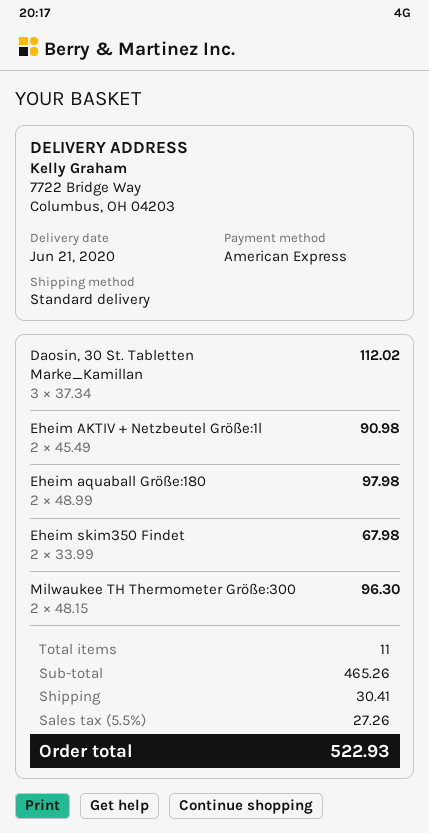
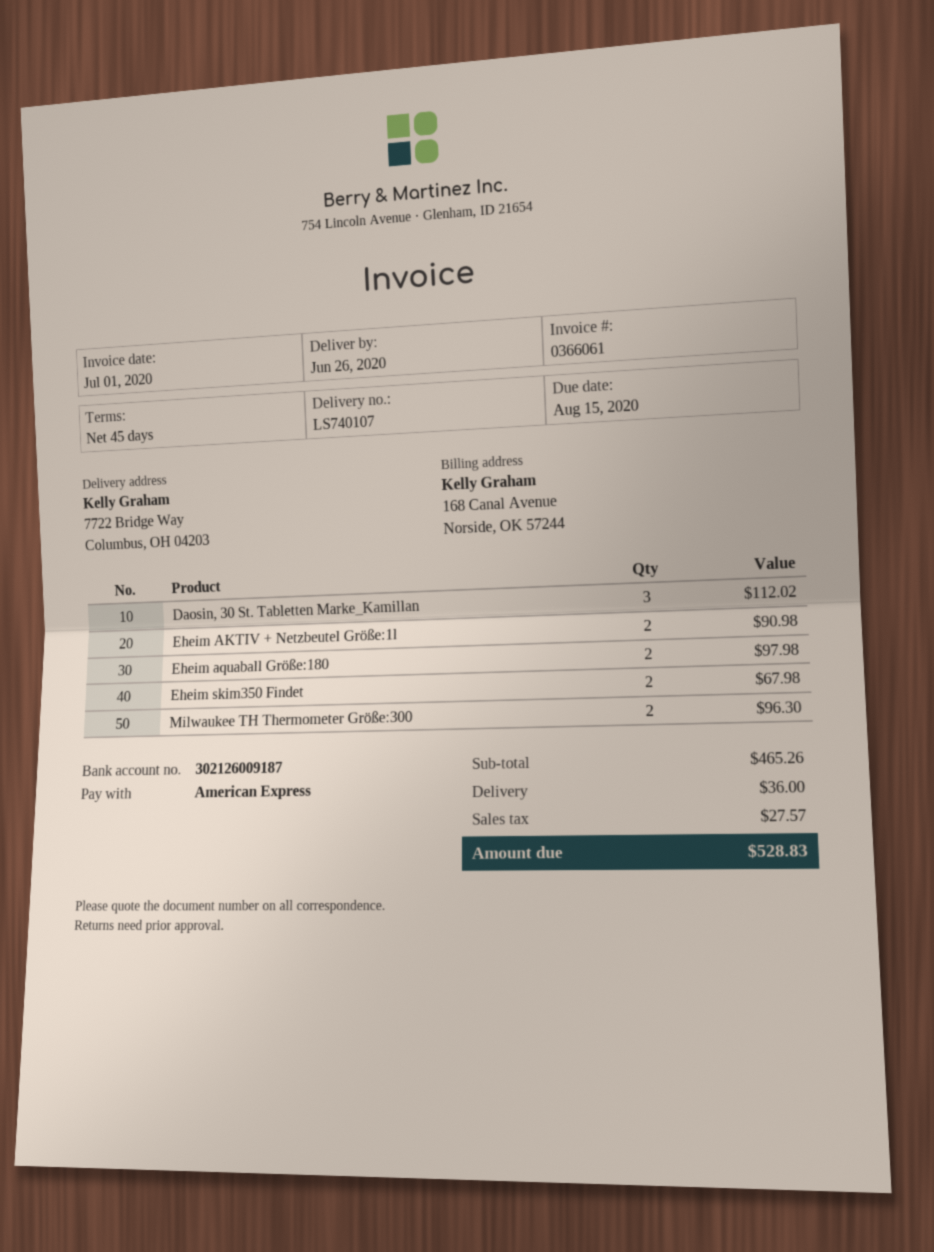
delivery date: 2020-06-21 -> 2020-06-26
shipping: 30.41 -> 36.00
tax: 27.26 -> 27.57
total: 522.93 -> 528.83

